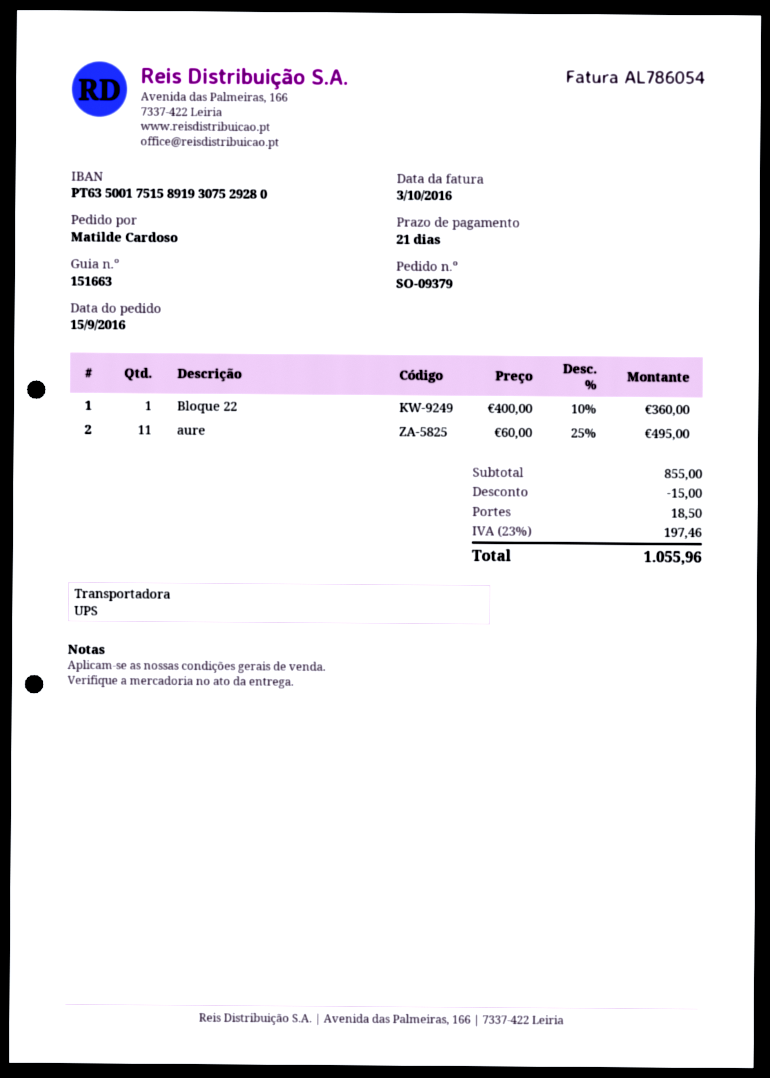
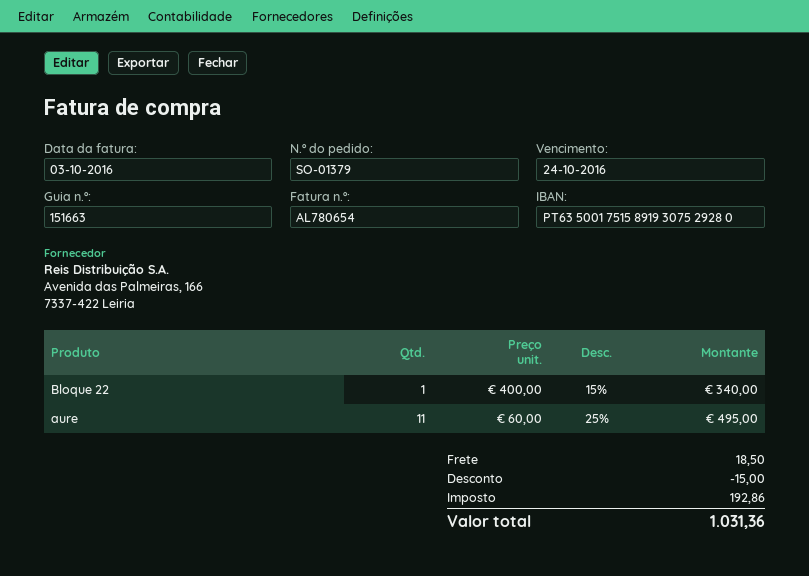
order number: SO-09379 -> SO-01379
invoice number: AL786054 -> AL780654
Bloque 22: 1 x 400.00 - 10% = 360.00 -> 1 x 400.00 - 15% = 340.00
tax: 197.46 -> 192.86
total: 1055.96 -> 1031.36

